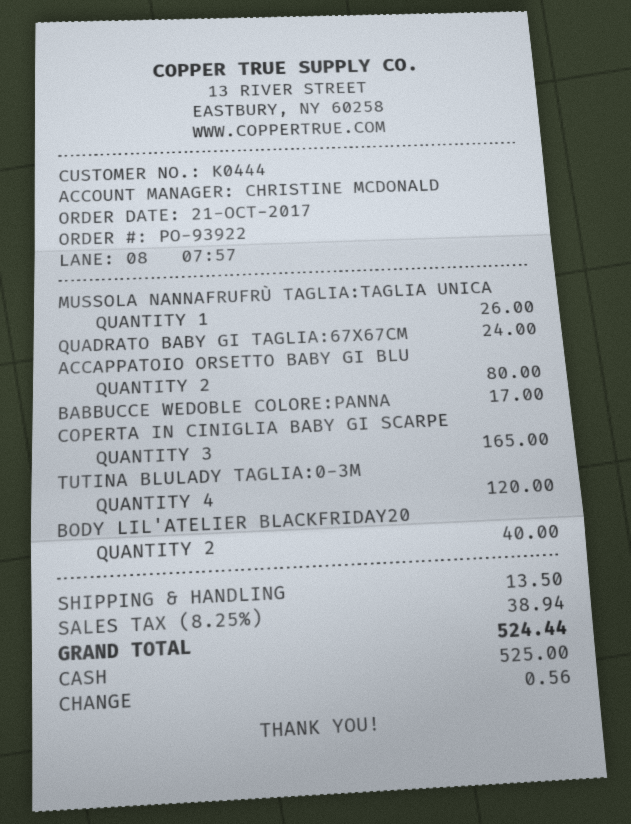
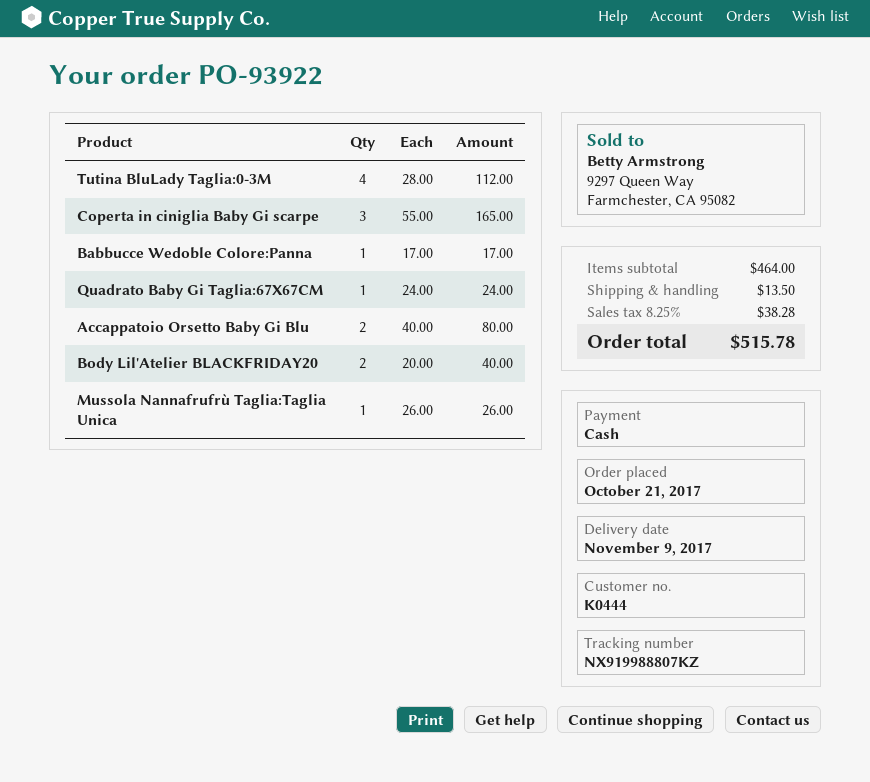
TUTINA BLULADY TAGLIA:0-3M: 4 for 120.00 -> 4 for 112.00
tax: 8.25% = 38.94 -> 8.25% = 38.28
total: 524.44 -> 515.78

